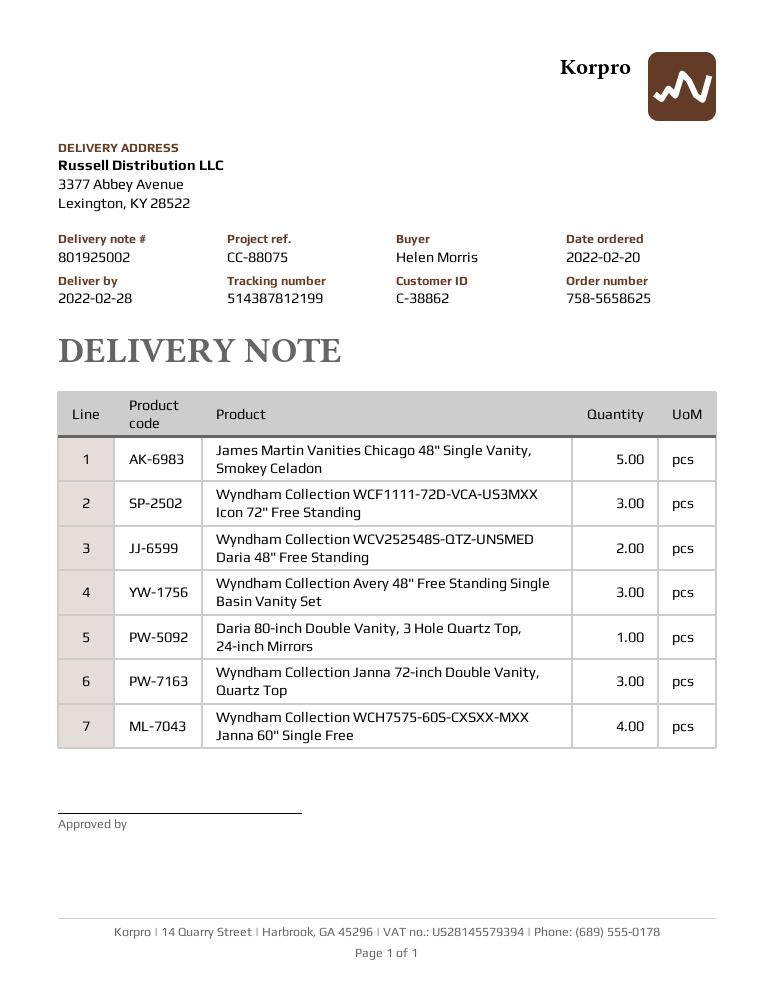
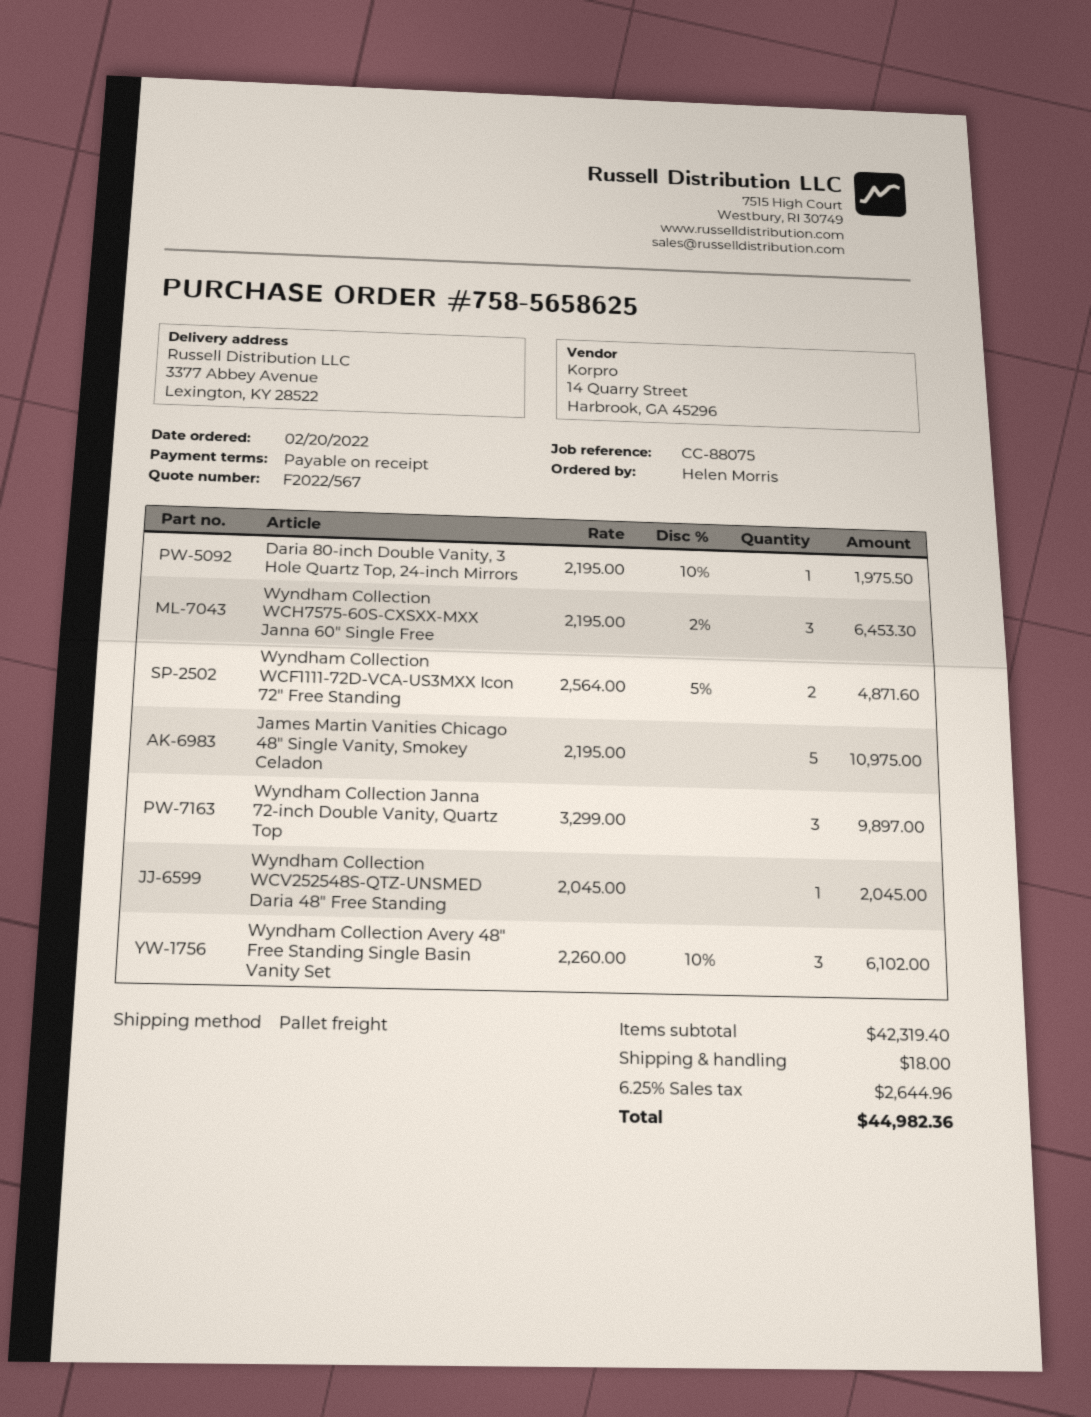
Wyndham Collection WCF1111-72D-VCA-US3MXX Icon 72" Free Standing: 3 -> 2
Wyndham Collection WCV252548S-QTZ-UNSMED Daria 48" Free Standing: 2 -> 1
Wyndham Collection WCH7575-60S-CXSXX-MXX Janna 60" Single Free: 4 -> 3

